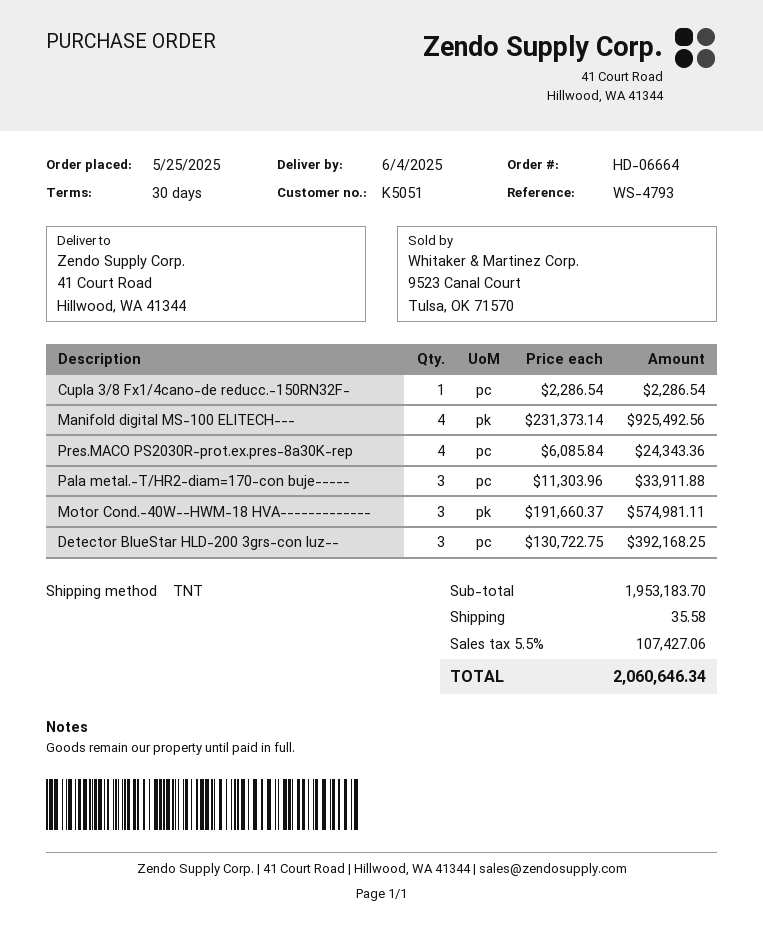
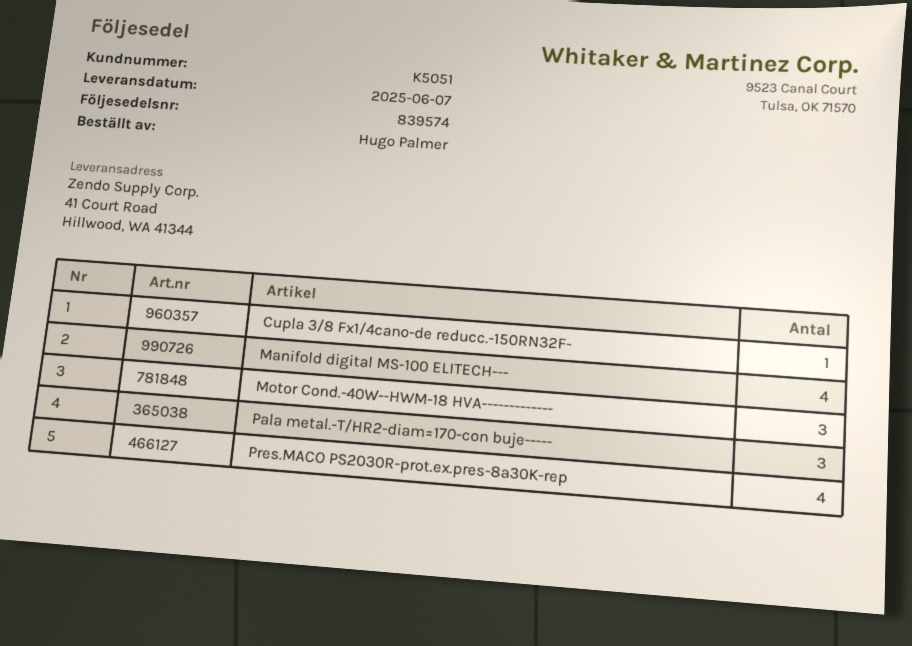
delivery date: 2025-06-04 -> 2025-06-07
Detector BlueStar HLD-200 3grs-con luz--: 3 -> none

